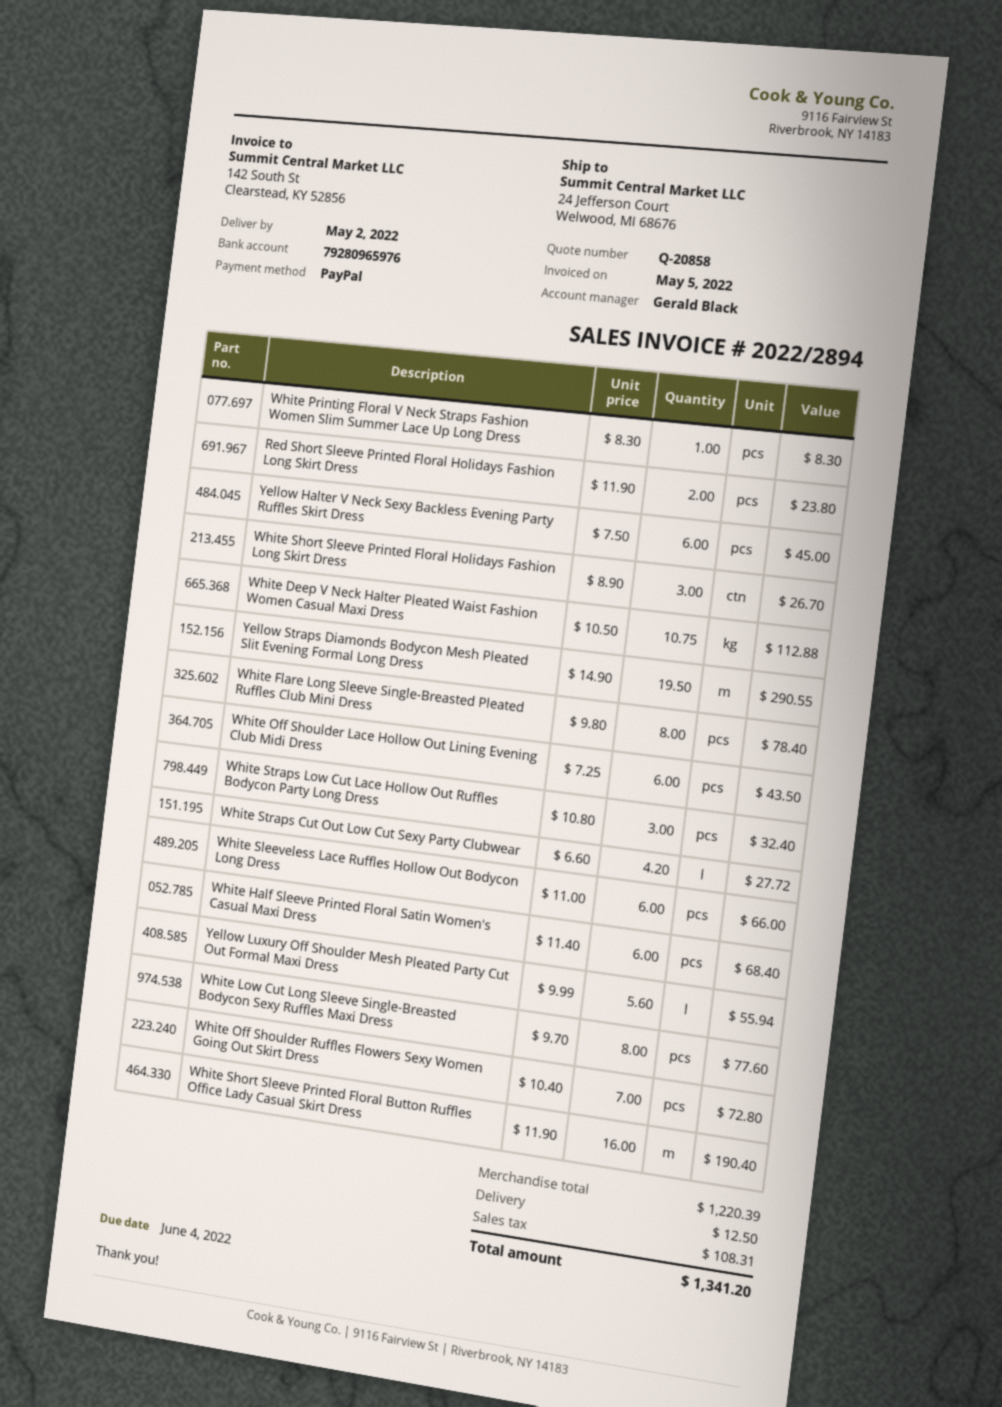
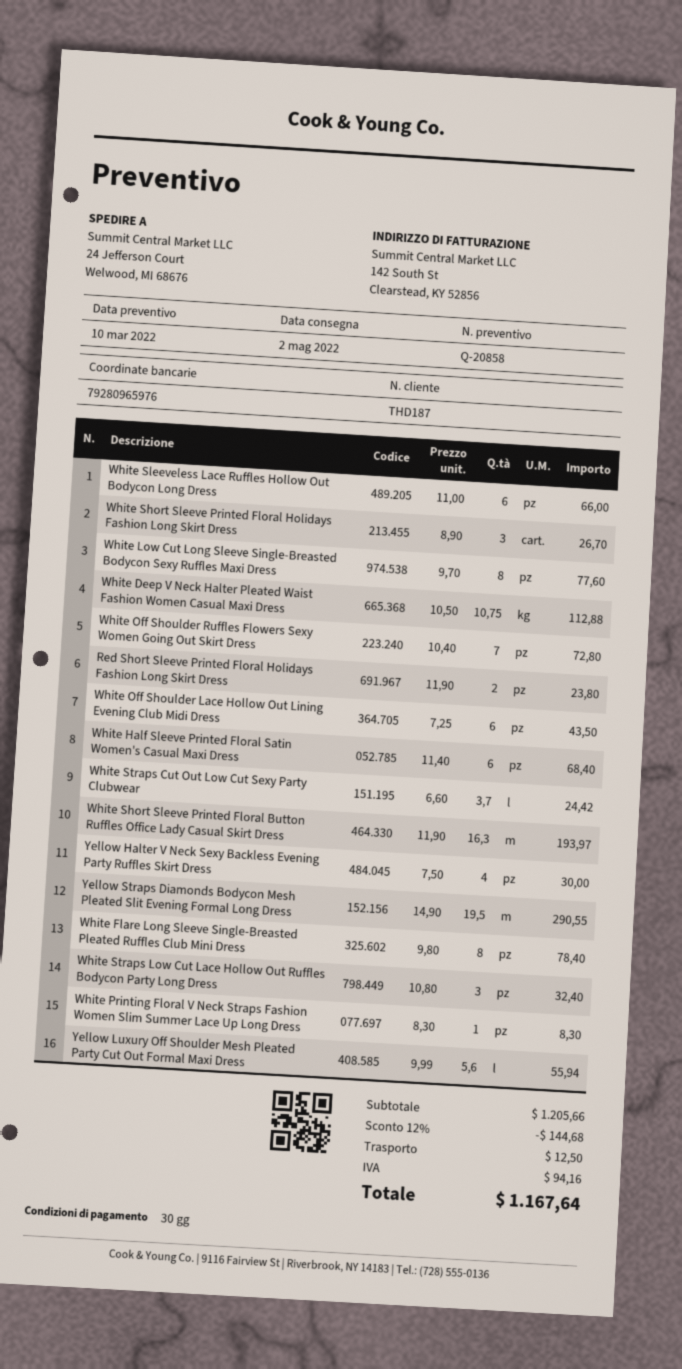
Yellow Halter V Neck Sexy Backless Evening Party Ruffles Skirt Dress: 6 x 7.50 = 45.00 -> 4 x 7.50 = 30.00
White Straps Cut Out Low Cut Sexy Party Clubwear: 4.2 x 6.60 = 27.72 -> 3.7 x 6.60 = 24.42
White Short Sleeve Printed Floral Button Ruffles Office Lady Casual Skirt Dress: 16 x 11.90 = 190.40 -> 16.3 x 11.90 = 193.97
subtotal: 1220.39 -> 1205.66
discount: none -> 12% = 144.68
tax: 108.31 -> 94.16
total: 1341.20 -> 1167.64

